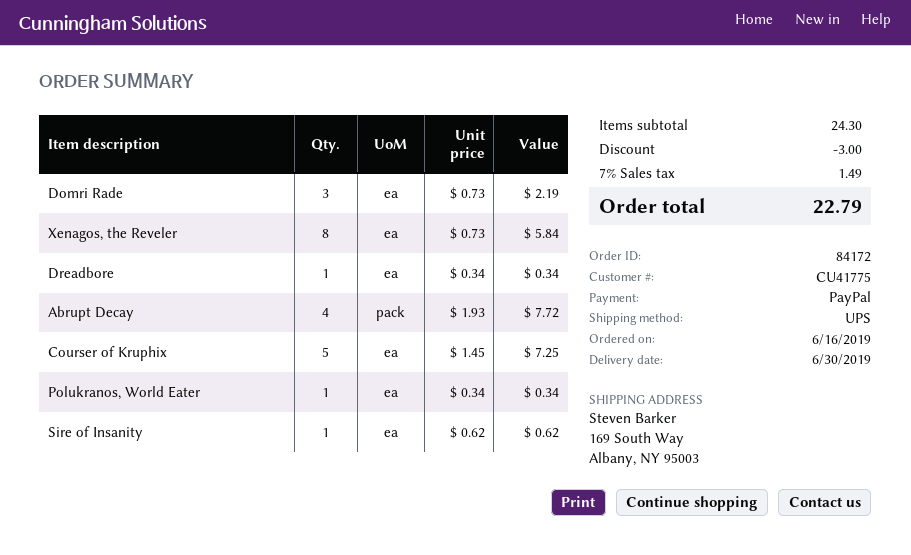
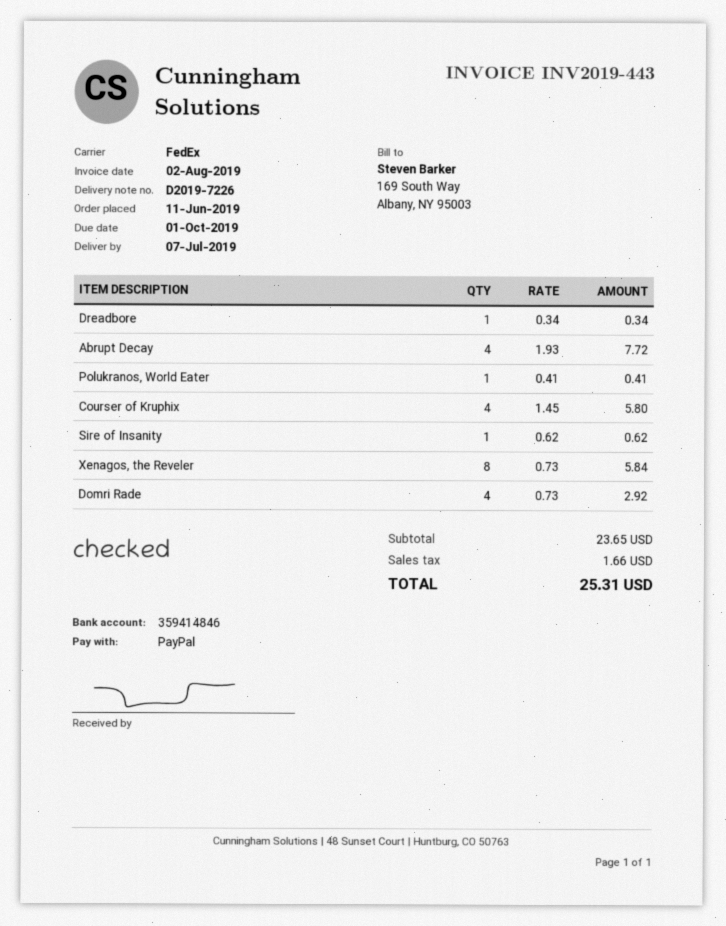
order date: 2019-06-16 -> 2019-06-11
delivery date: 2019-06-30 -> 2019-07-07
shipping method: UPS -> FedEx
Domri Rade: 3 x 0.73 = 2.19 -> 4 x 0.73 = 2.92
Courser of Kruphix: 5 x 1.45 = 7.25 -> 4 x 1.45 = 5.80
Polukranos, World Eater: 1 x 0.34 = 0.34 -> 1 x 0.41 = 0.41
subtotal: 24.30 -> 23.65
discount: 3.00 -> none
tax: 1.49 -> 1.66
total: 22.79 -> 25.31

